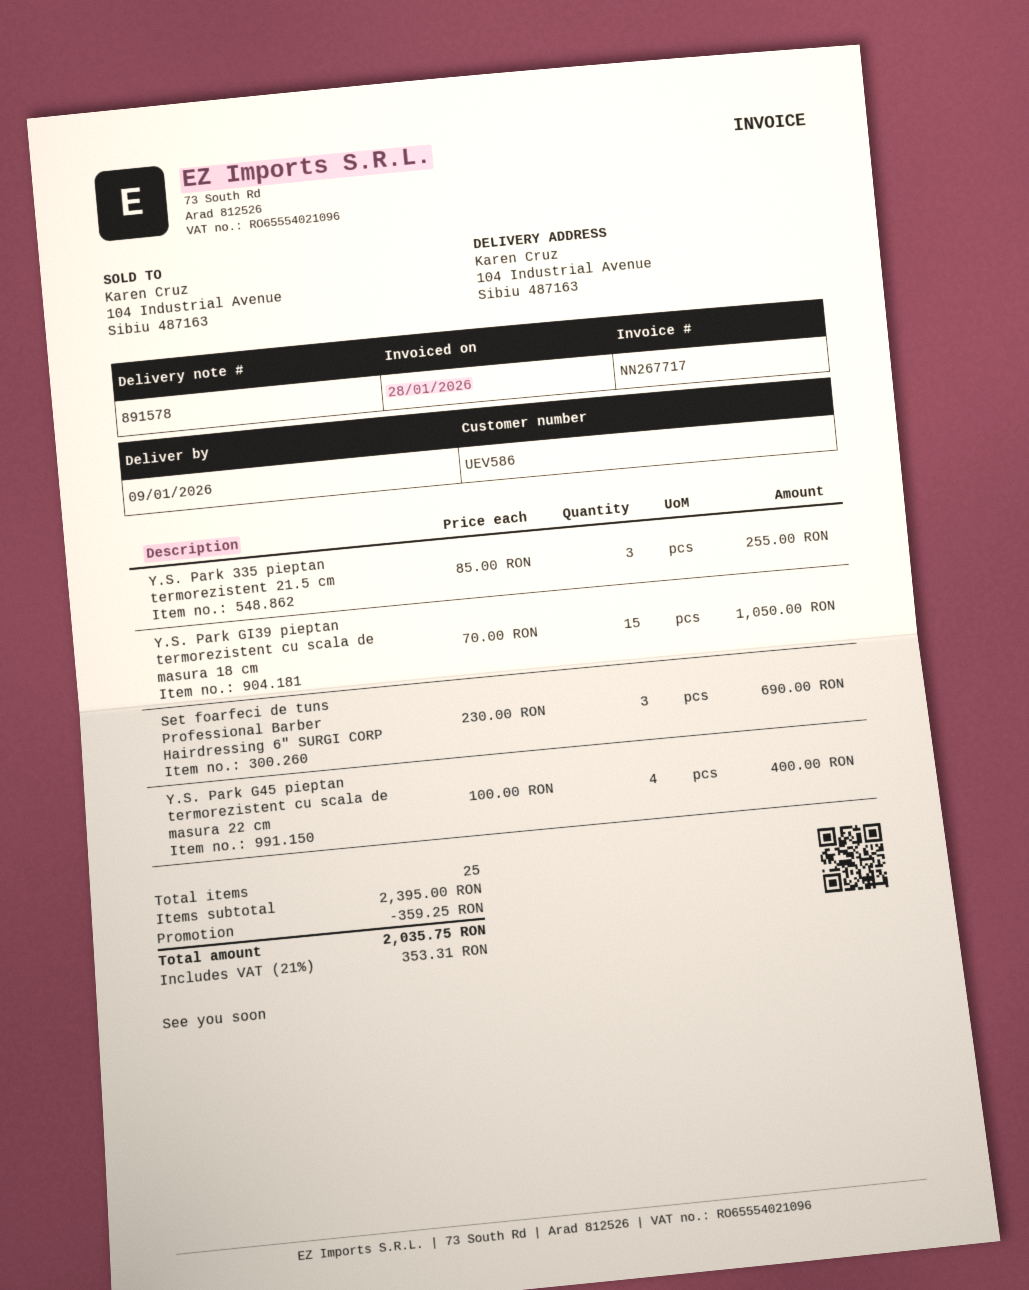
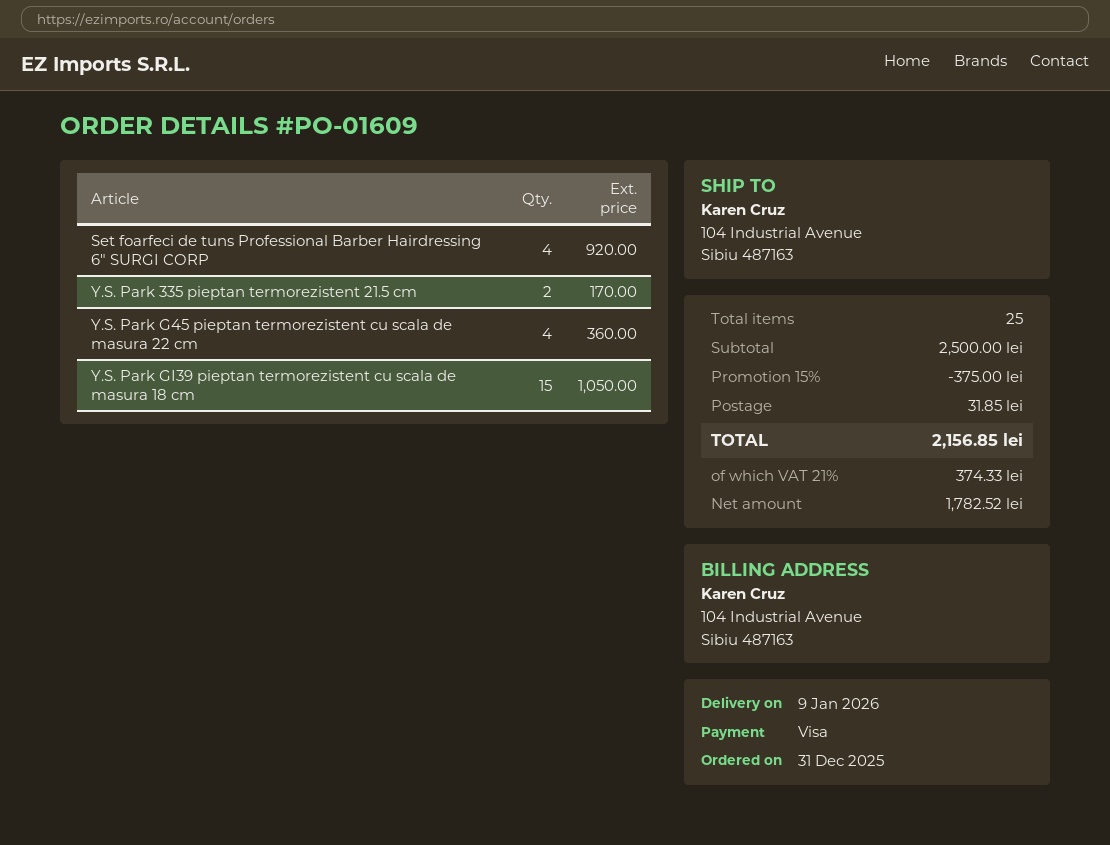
Y.S. Park 335 pieptan termorezistent 21.5 cm: 3 for 255.00 -> 2 for 170.00
Set foarfeci de tuns Professional Barber Hairdressing 6″ SURGI CORP: 3 for 690.00 -> 4 for 920.00
Y.S. Park G45 pieptan termorezistent cu scala de masura 22 cm: 4 for 400.00 -> 4 for 360.00
subtotal: 2395.00 -> 2500.00
discount: 359.25 -> 375.00
shipping: none -> 31.85
tax: 21% = 353.31 -> 21% = 374.33
total: 2035.75 -> 2156.85

